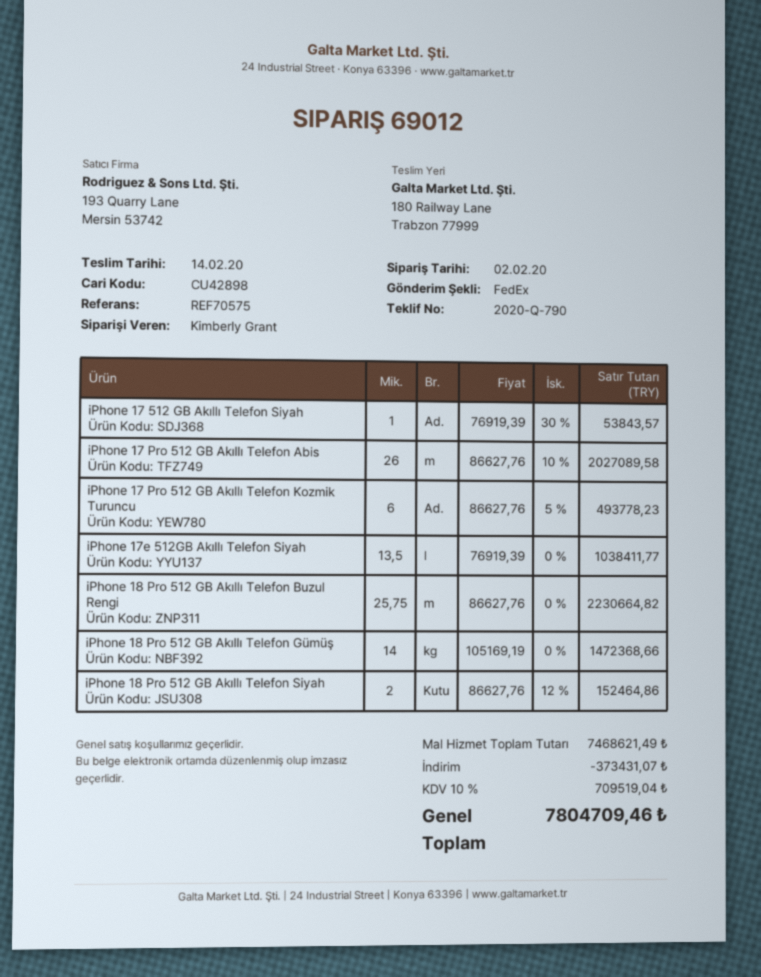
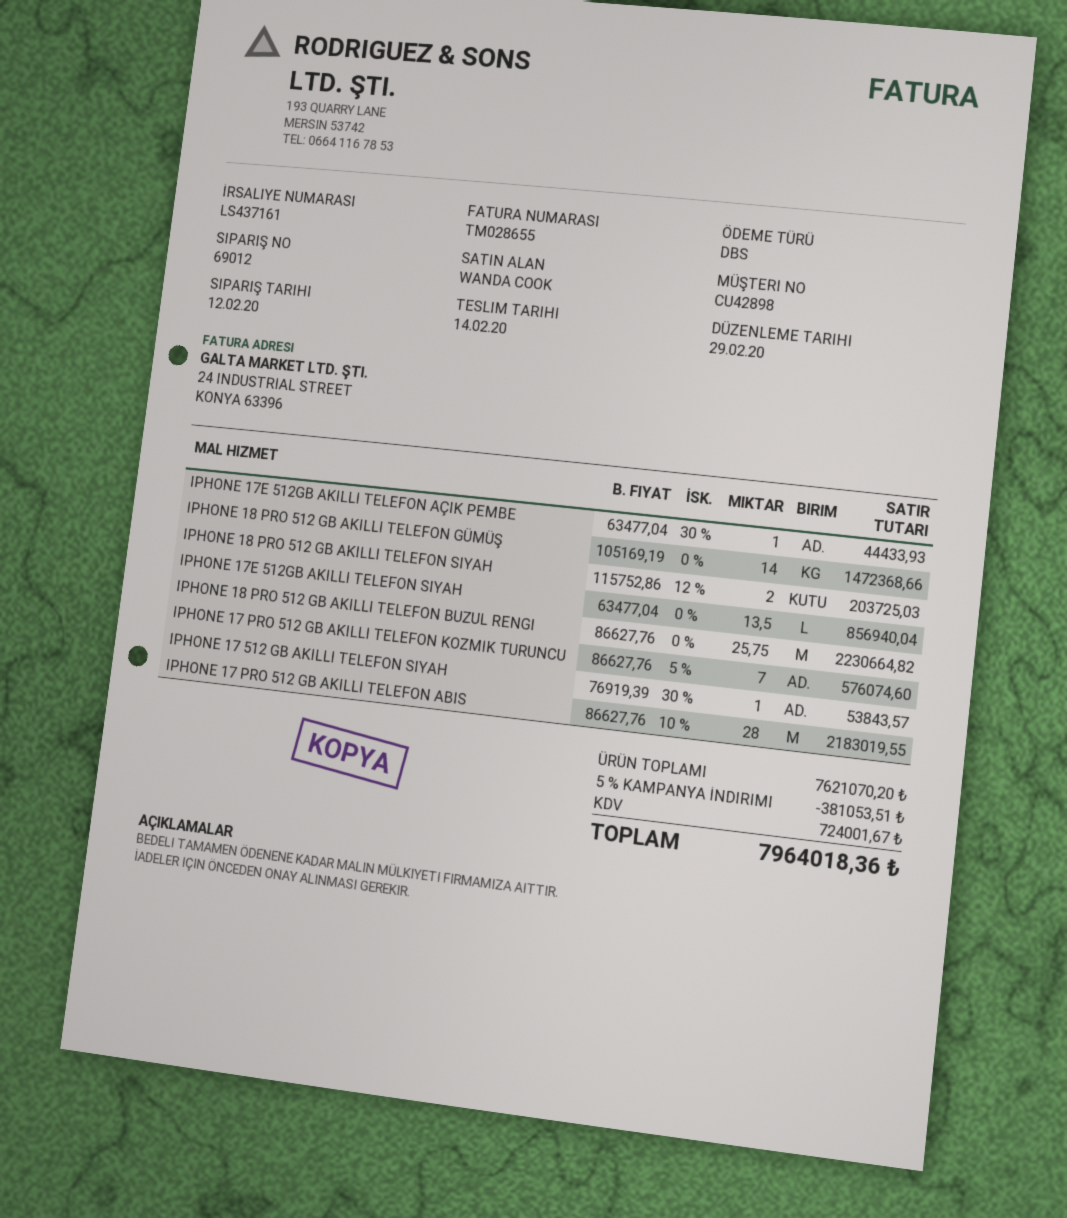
order date: 2020-02-02 -> 2020-02-12
ordered by: Kimberly Grant -> WANDA COOK
iPhone 17 Pro 512 GB Akıllı Telefon Abis: 26 x 86627.76 - 10% = 2027089.58 -> 28 x 86627.76 - 10% = 2183019.55
iPhone 17 Pro 512 GB Akıllı Telefon Kozmik Turuncu: 6 x 86627.76 - 5% = 493778.23 -> 7 x 86627.76 - 5% = 576074.60
iPhone 17e 512GB Akıllı Telefon Siyah: 13.5 x 76919.39 = 1038411.77 -> 13.5 x 63477.04 = 856940.04
iPhone 18 Pro 512 GB Akıllı Telefon Siyah: 2 x 86627.76 - 12% = 152464.86 -> 2 x 115752.86 - 12% = 203725.03
IPHONE 17E 512GB AKILLI TELEFON AÇIK PEMBE: none -> 1 x 63477.04 - 30% = 44433.93
subtotal: 7468621.49 -> 7621070.20
discount: 373431.07 -> 381053.51
tax: 709519.04 -> 724001.67
total: 7804709.46 -> 7964018.36

